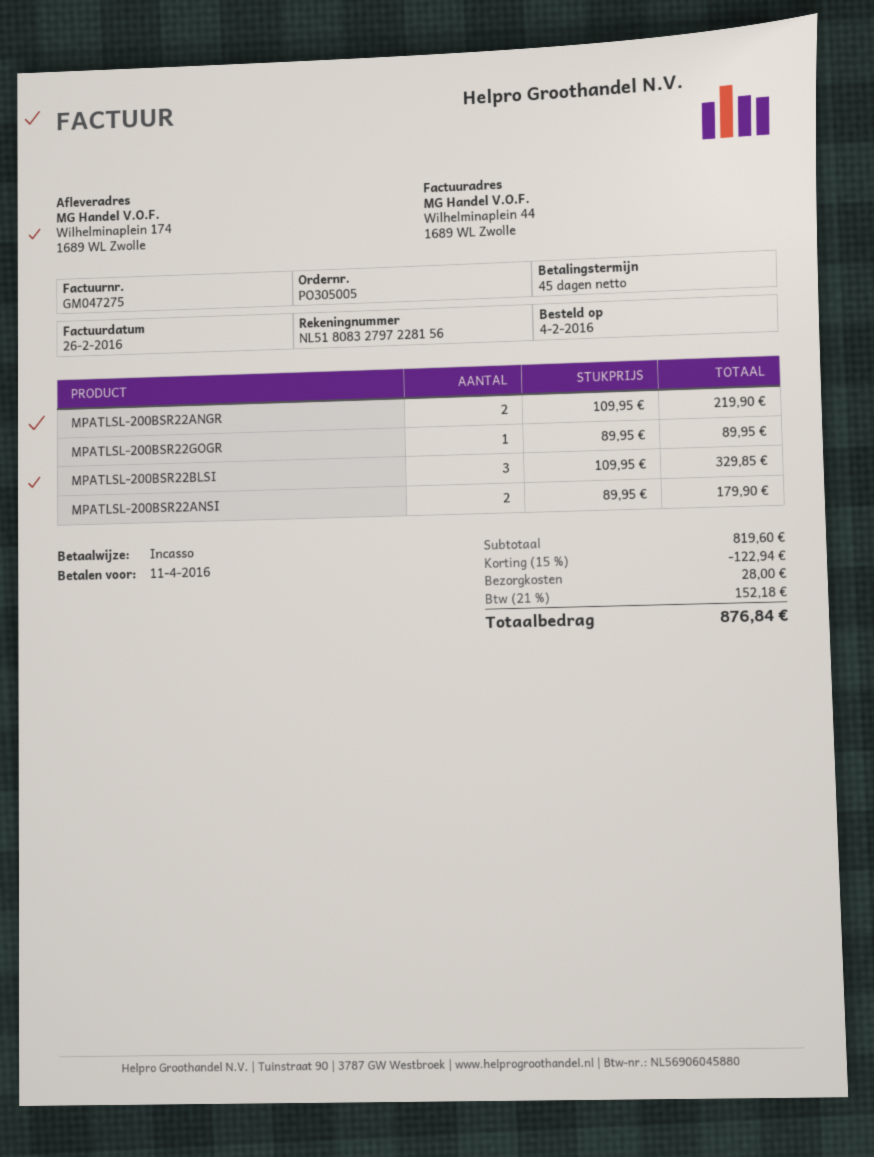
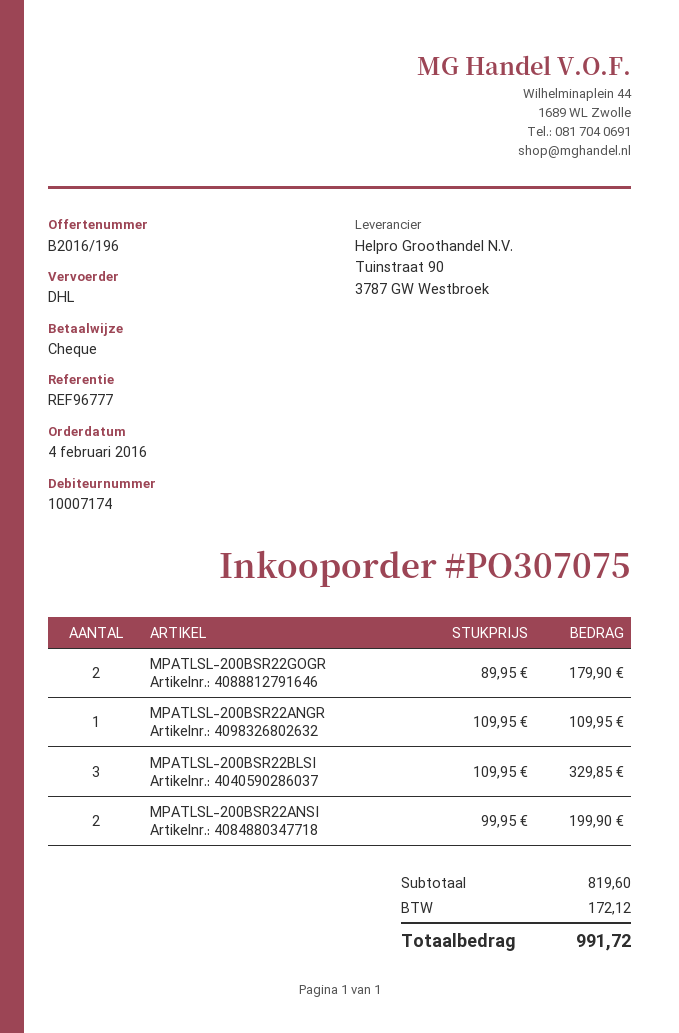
order number: PO305005 -> PO307075
payment method: direct debit -> cheque
MPATLSL-200BSR22ANGR: 2 x 109.95 = 219.90 -> 1 x 109.95 = 109.95
MPATLSL-200BSR22GOGR: 1 x 89.95 = 89.95 -> 2 x 89.95 = 179.90
MPATLSL-200BSR22ANSI: 2 x 89.95 = 179.90 -> 2 x 99.95 = 199.90
discount: 15% = 122.94 -> none
shipping: 28.00 -> none
tax: 152.18 -> 172.12
total: 876.84 -> 991.72

